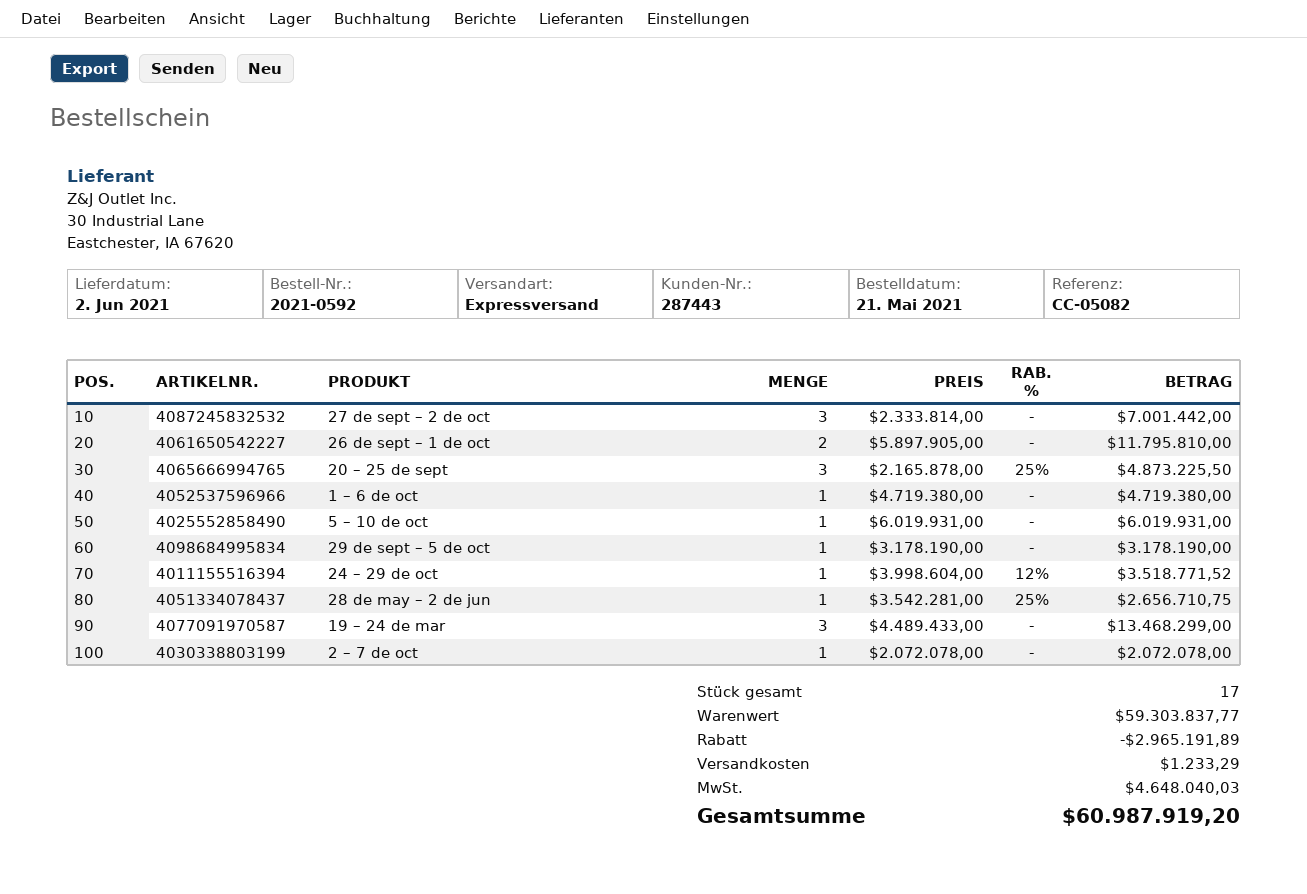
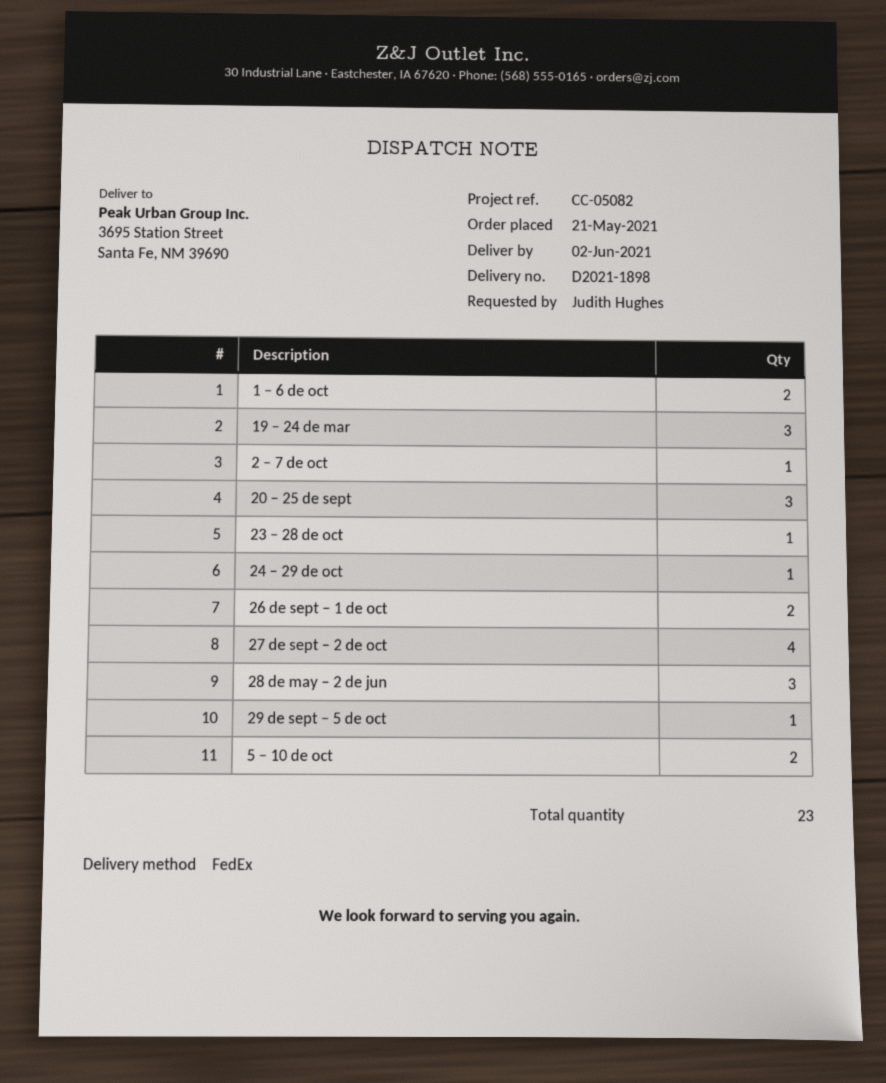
shipping method: express -> FedEx
27 de sept – 2 de oct: 3 -> 4
1 – 6 de oct: 1 -> 2
5 – 10 de oct: 1 -> 2
28 de may – 2 de jun: 1 -> 3
23 – 28 de oct: none -> 1
total quantity: 17 -> 23

